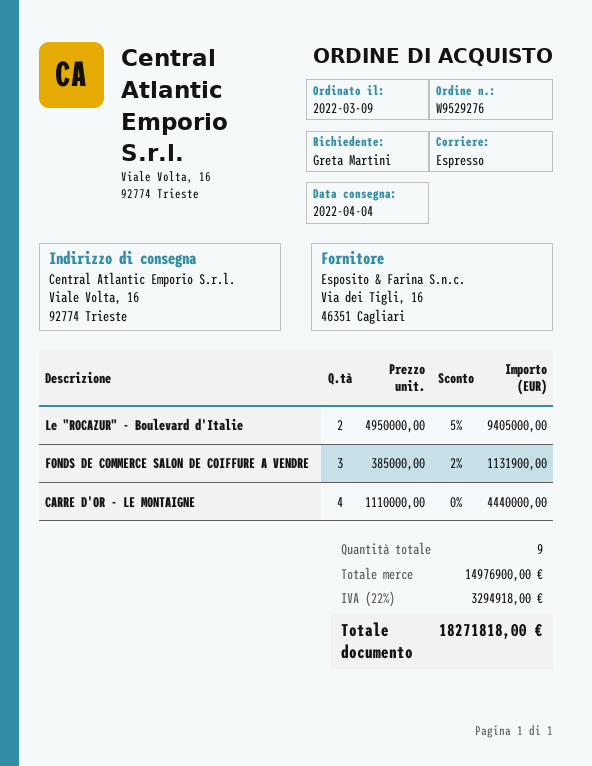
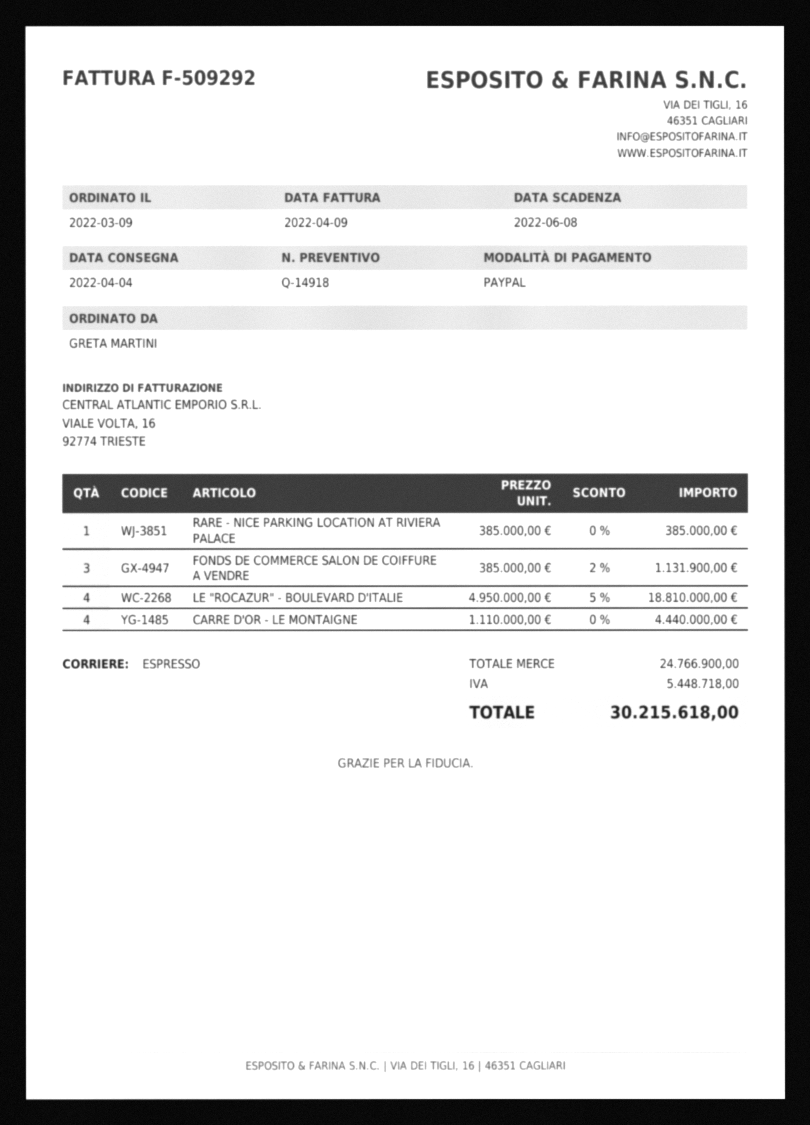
Le "ROCAZUR" - Boulevard d'Italie: 2 x 4950000.00 - 5% = 9405000.00 -> 4 x 4950000.00 - 5% = 18810000.00
RARE - NICE PARKING LOCATION AT RIVIERA PALACE: none -> 1 x 385000.00 = 385000.00
subtotal: 14976900.00 -> 24766900.00
tax: 3294918.00 -> 5448718.00
total: 18271818.00 -> 30215618.00

